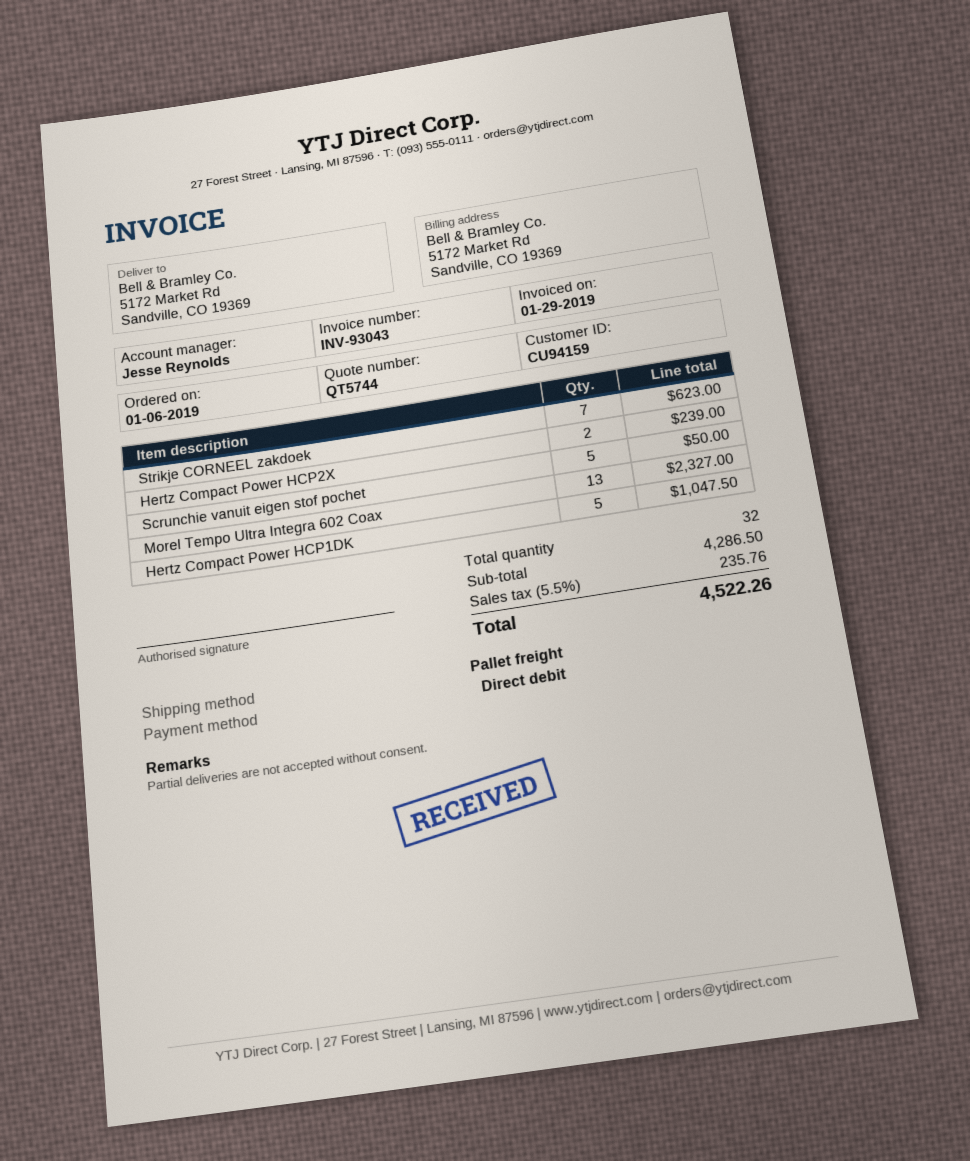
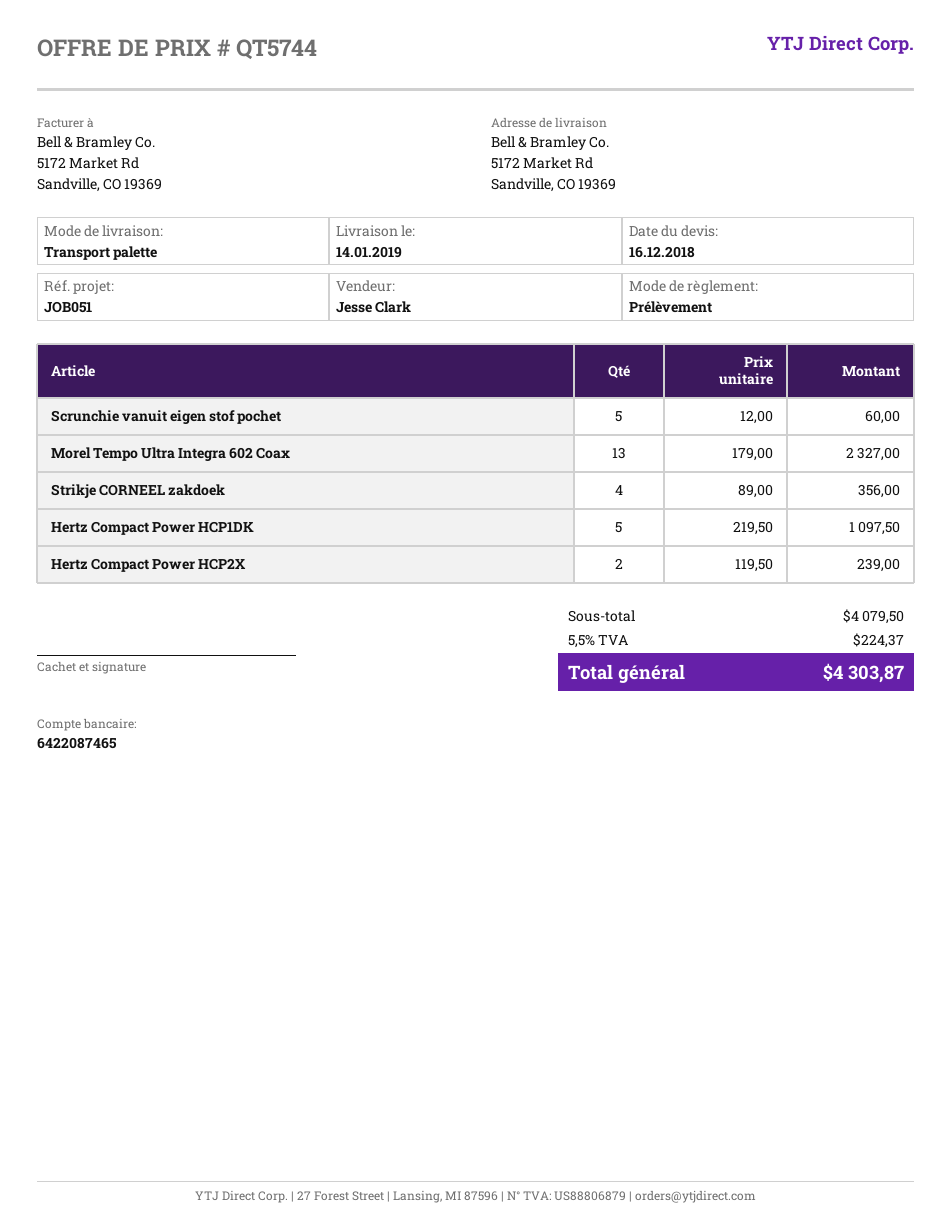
sales rep: Jesse Reynolds -> Jesse Clark
Strikje CORNEEL zakdoek: 7 for 623.00 -> 4 for 356.00
Scrunchie vanuit eigen stof pochet: 5 for 50.00 -> 5 for 60.00
Hertz Compact Power HCP1DK: 5 for 1047.50 -> 5 for 1097.50
subtotal: 4286.50 -> 4079.50
tax: 5.5% = 235.76 -> 5.5% = 224.37
total: 4522.26 -> 4303.87

